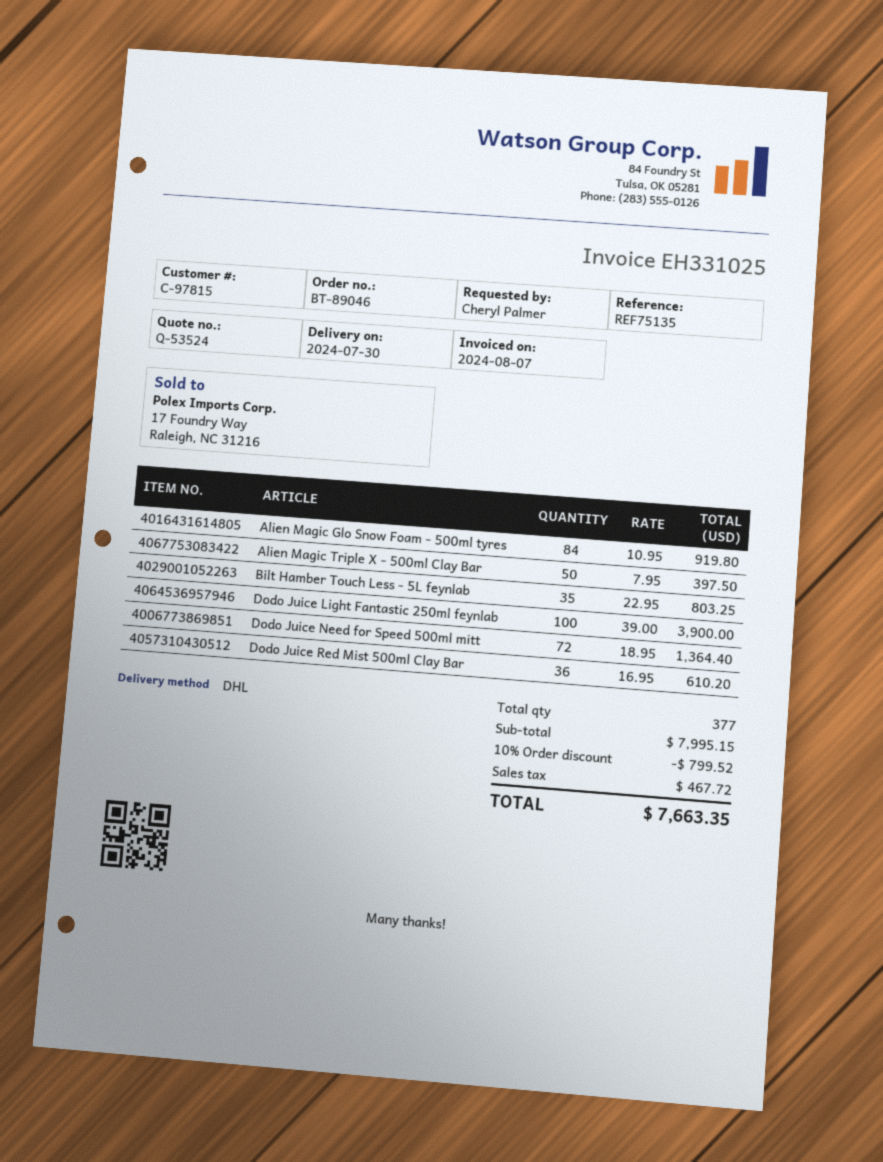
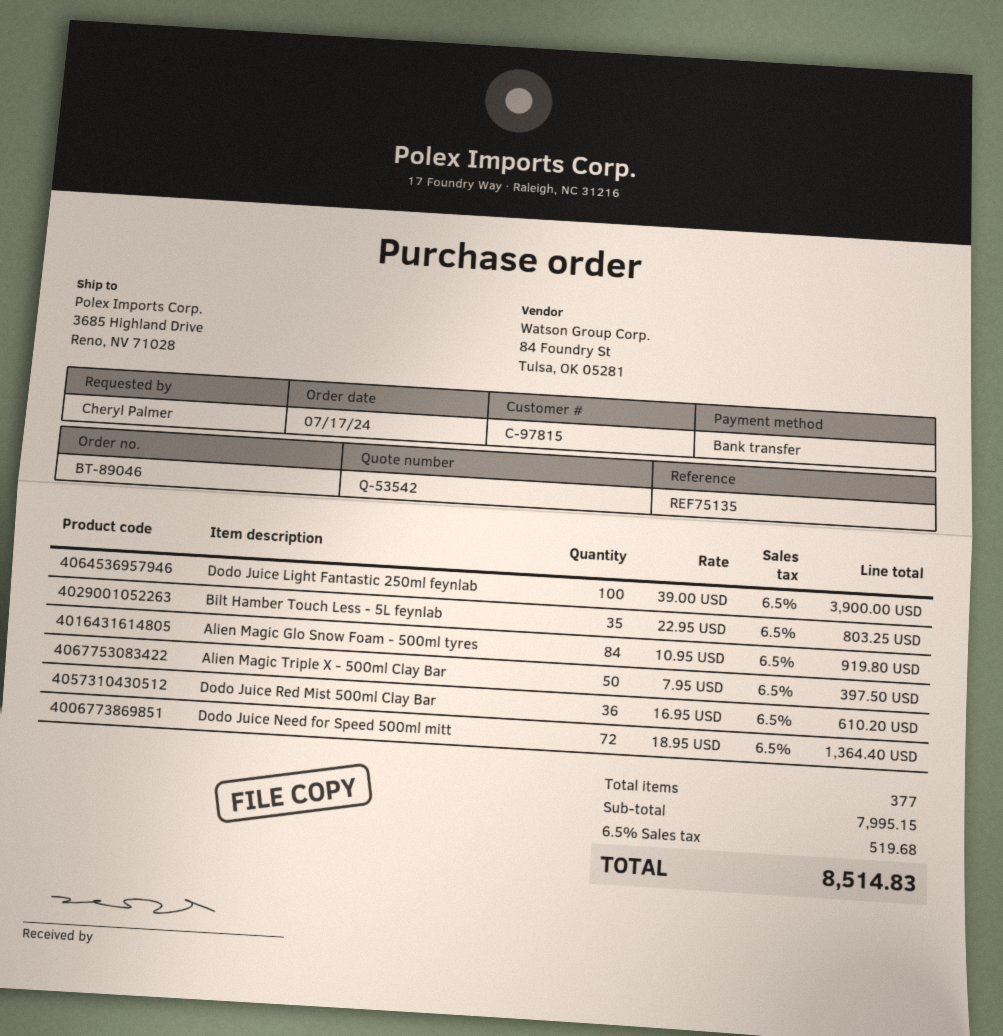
quote number: Q-53524 -> Q-53542
discount: 10% = 799.52 -> none
tax: 467.72 -> 519.68
total: 7663.35 -> 8514.83

